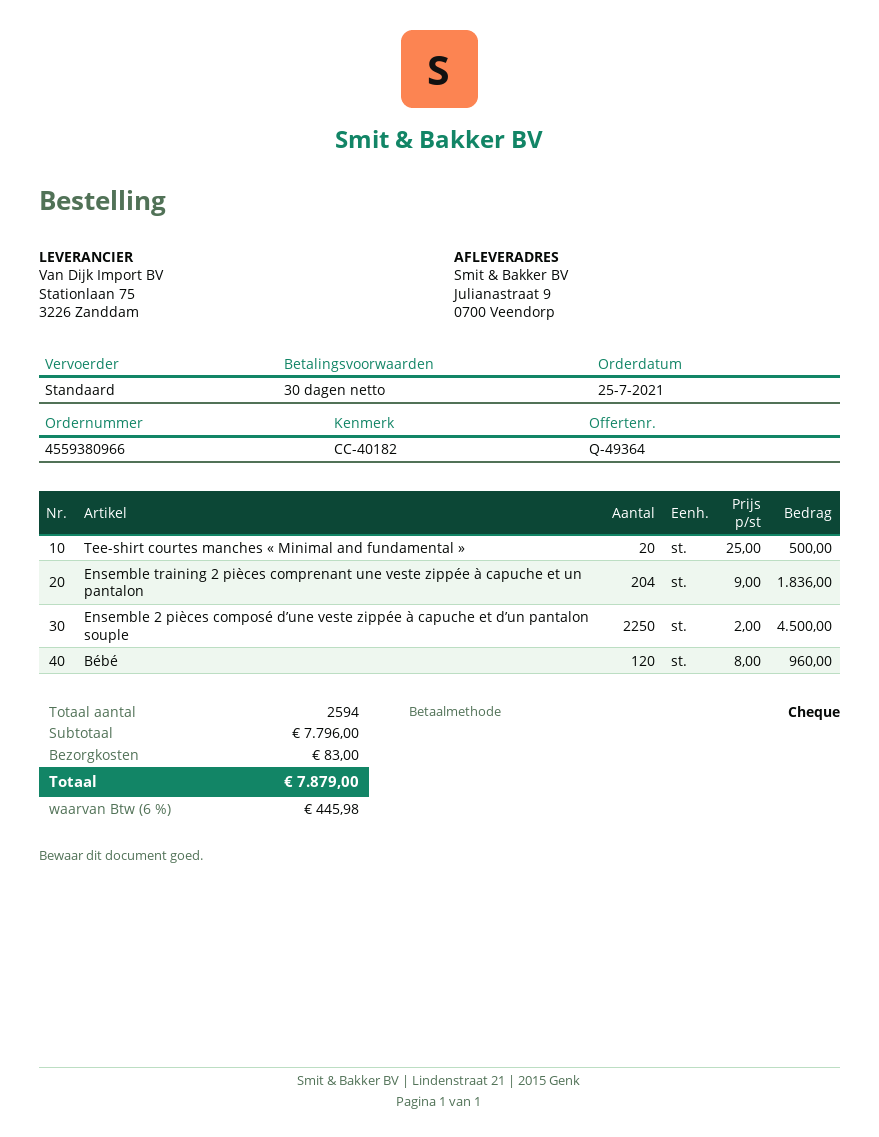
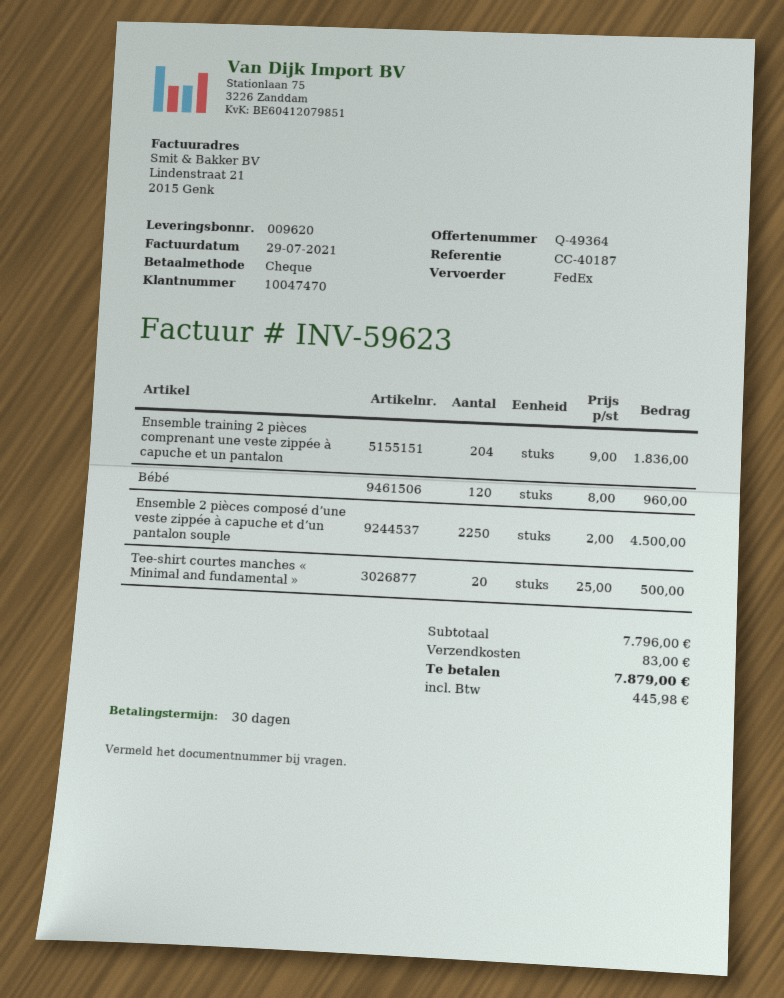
reference: CC-40182 -> CC-40187
shipping method: standard -> FedEx

